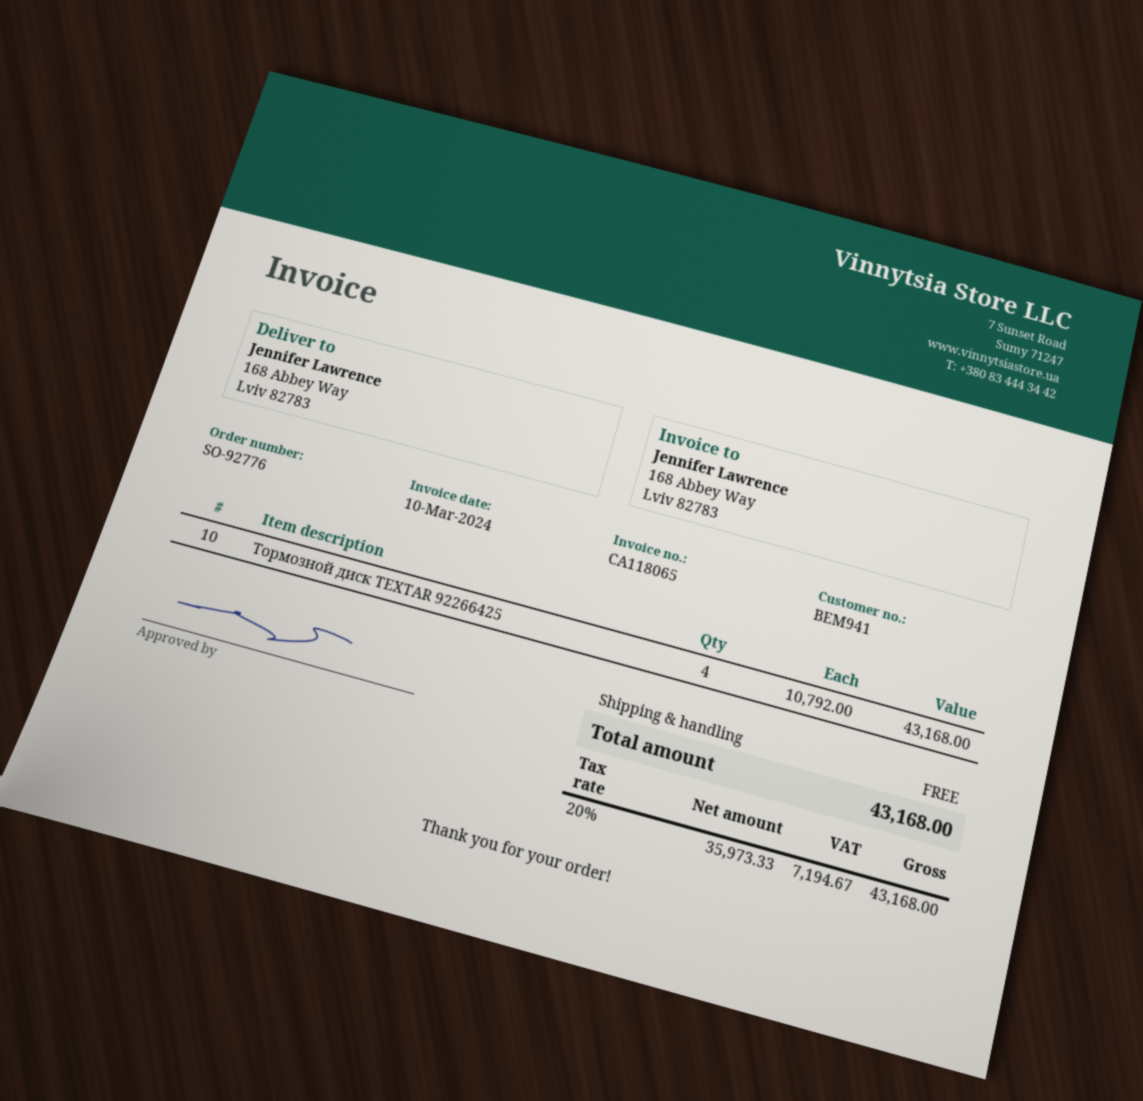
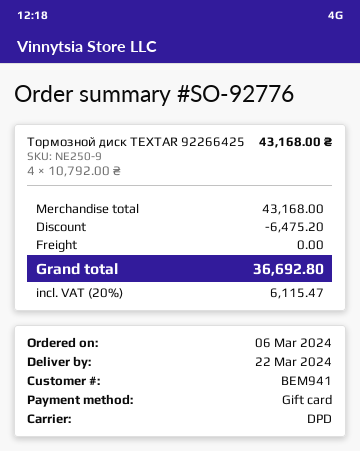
discount: none -> 6475.20
tax: 20% = 7194.67 -> 20% = 6115.47
total: 43168.00 -> 36692.80

